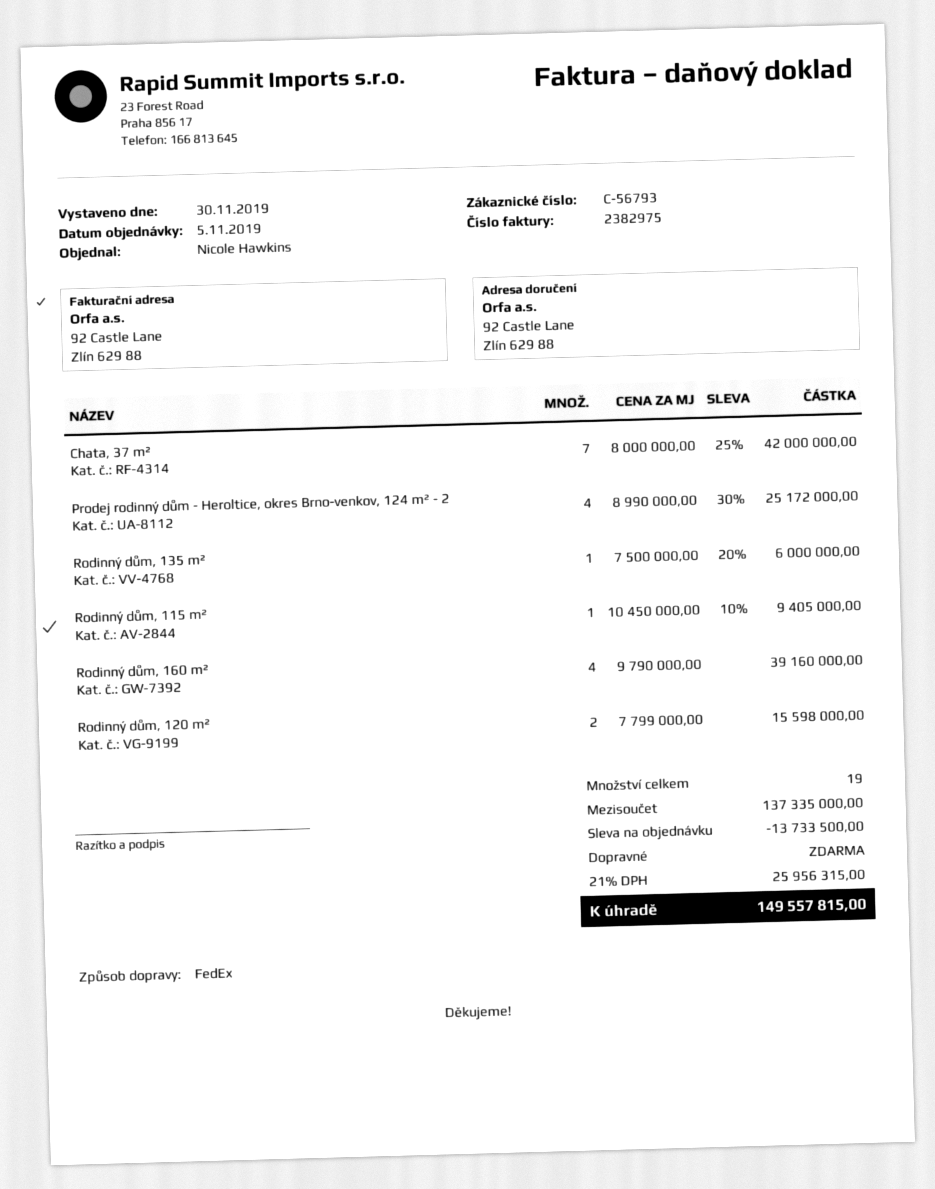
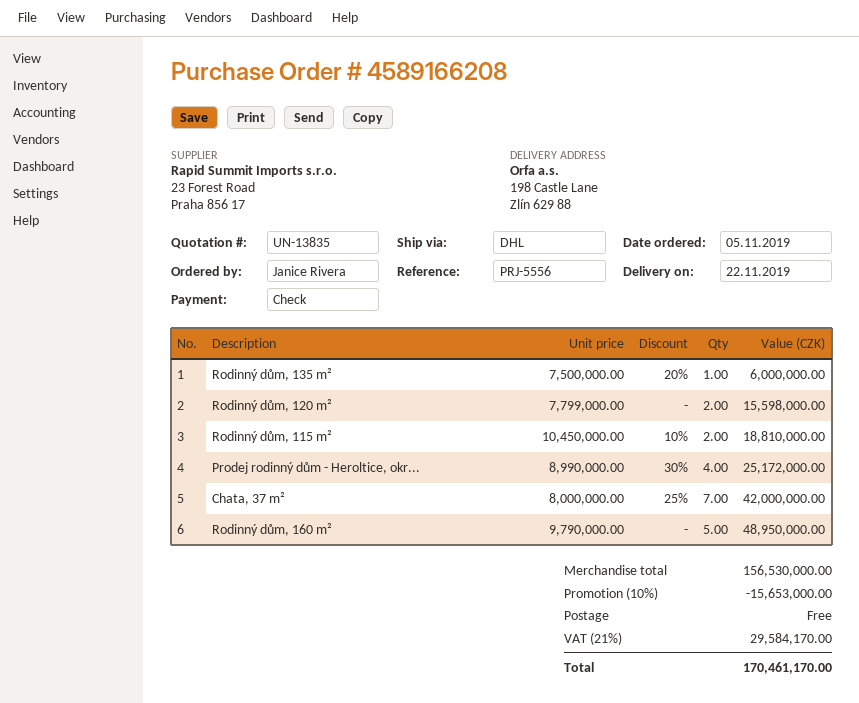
ordered by: Nicole Hawkins -> Janice Rivera
shipping method: FedEx -> DHL
ship to: 92 Castle Lane, Zlín 629 88 -> 198 Castle Lane, Zlín 629 88
Rodinný dům, 115 m²: 1 x 10450000.00 - 10% = 9405000.00 -> 2 x 10450000.00 - 10% = 18810000.00
Rodinný dům, 160 m²: 4 x 9790000.00 = 39160000.00 -> 5 x 9790000.00 = 48950000.00
subtotal: 137335000.00 -> 156530000.00
discount: 13733500.00 -> 15653000.00
tax: 21% = 25956315.00 -> 21% = 29584170.00
total: 149557815.00 -> 170461170.00

